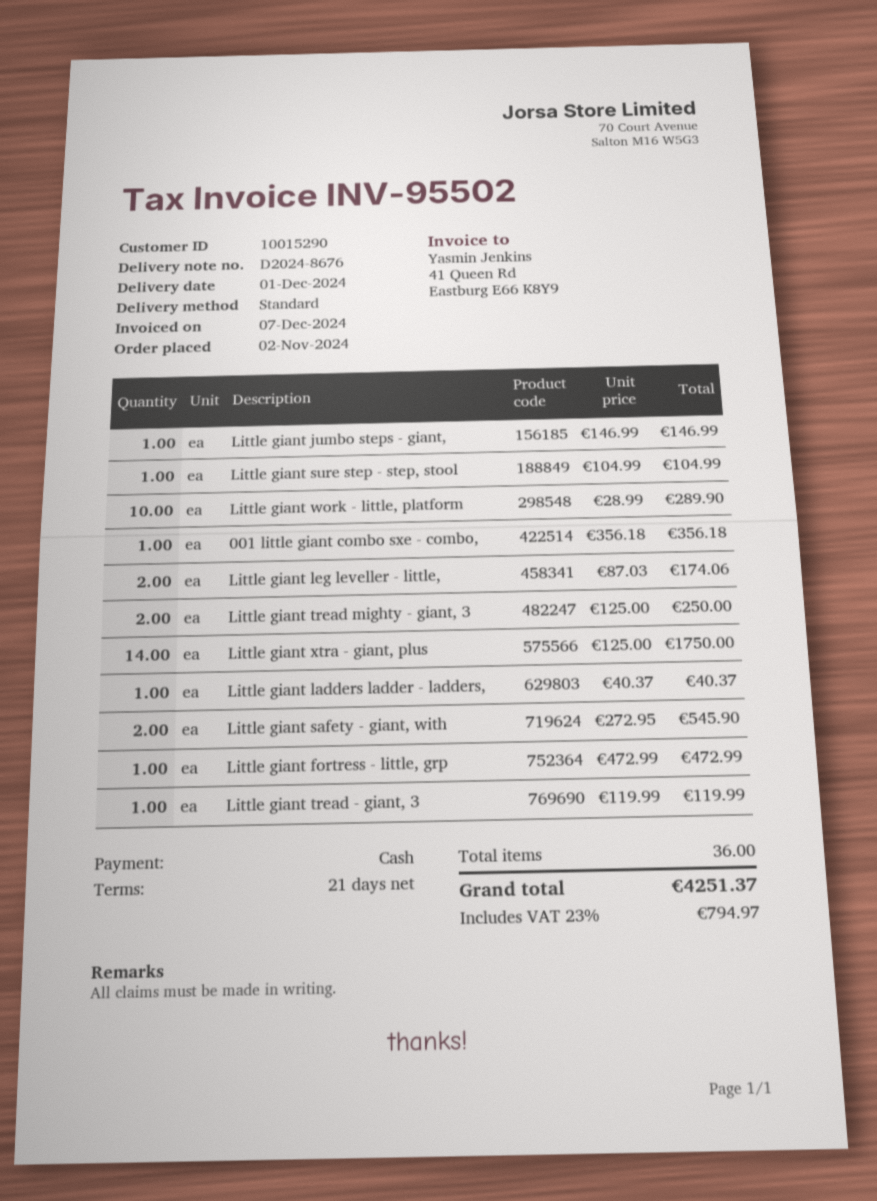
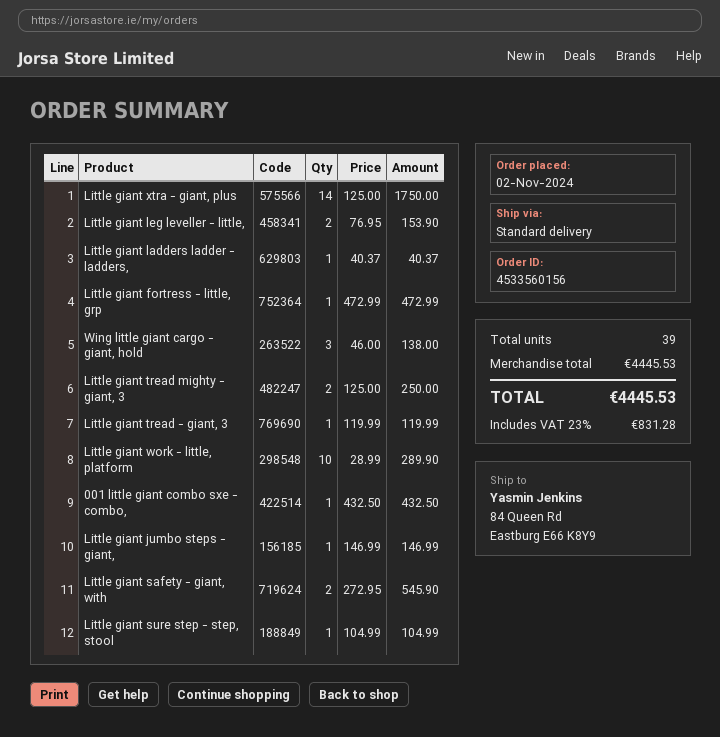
001 little giant combo sxe - combo,: 1 x 356.18 = 356.18 -> 1 x 432.50 = 432.50
Little giant leg leveller - little,: 2 x 87.03 = 174.06 -> 2 x 76.95 = 153.90
Wing little giant cargo - giant, hold: none -> 3 x 46.00 = 138.00
total quantity: 36 -> 39
tax: 23% = 794.97 -> 23% = 831.28
total: 4251.37 -> 4445.53

